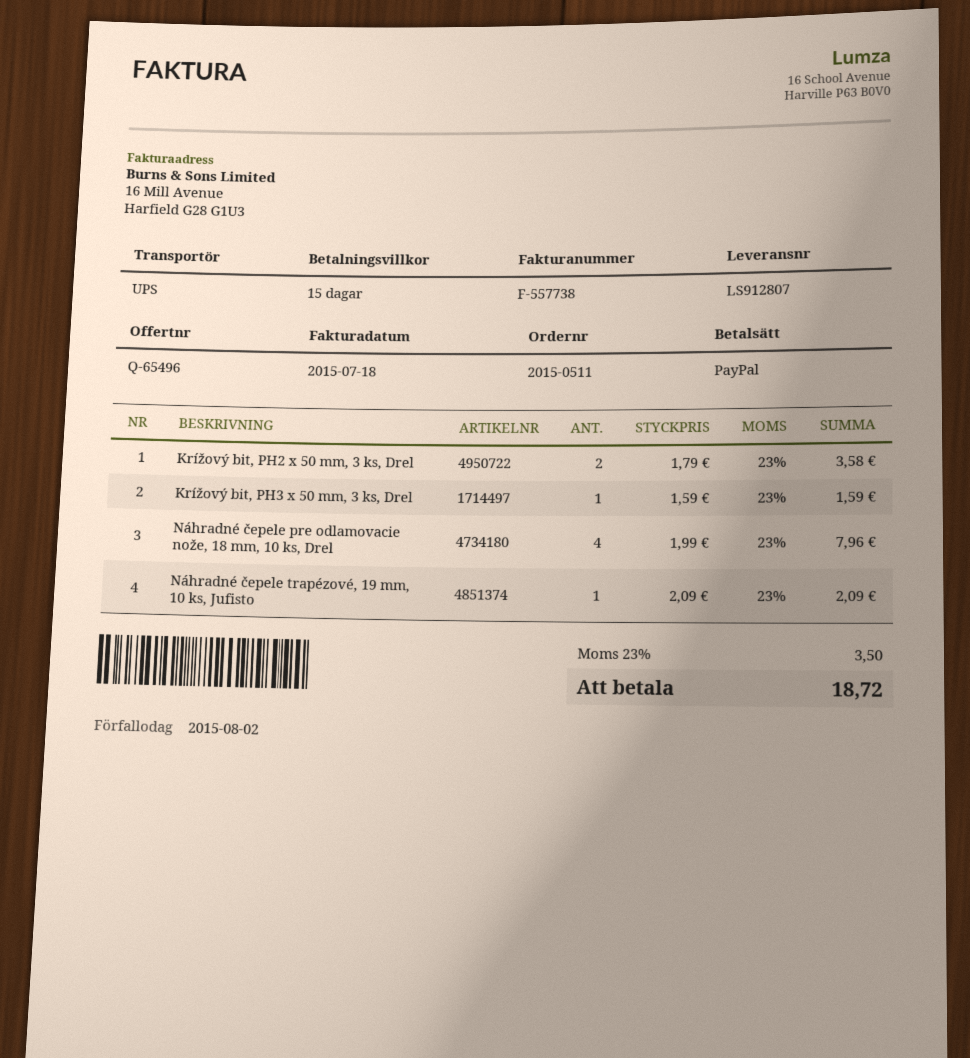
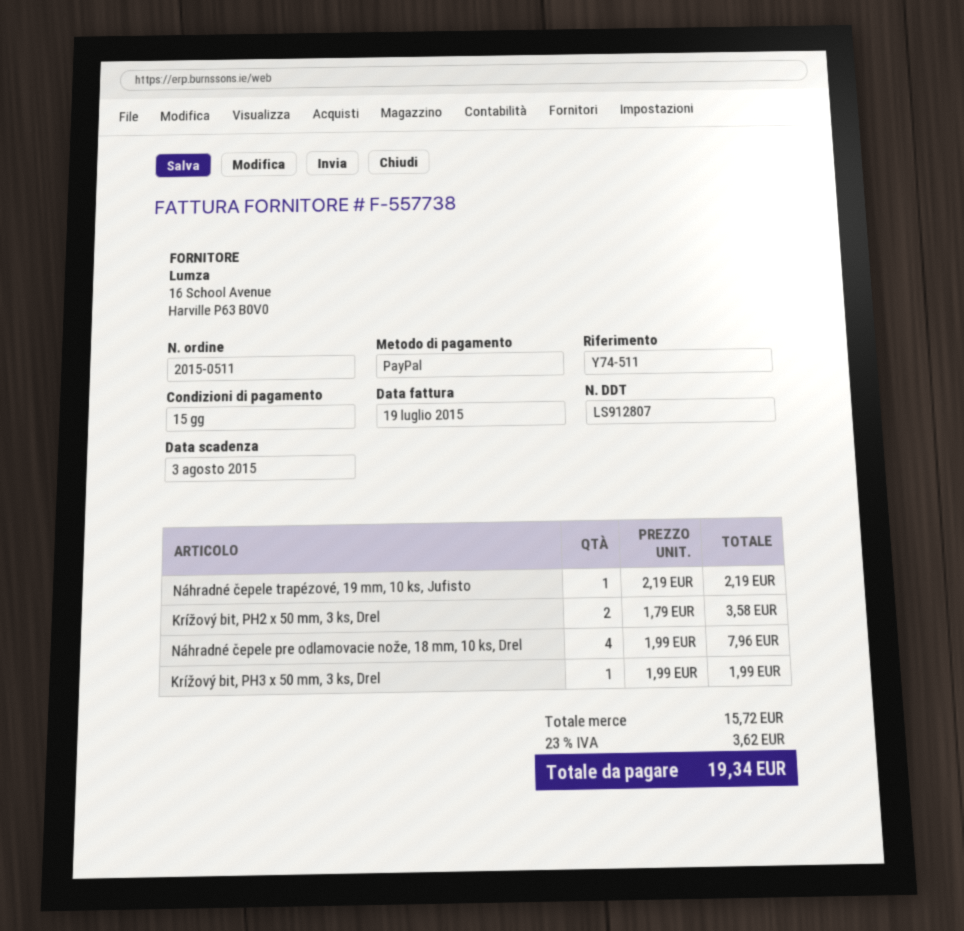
invoice date: 2015-07-18 -> 2015-07-19
due date: 2015-08-02 -> 2015-08-03
Krížový bit, PH3 x 50 mm, 3 ks, Drel: 1 x 1.59 = 1.59 -> 1 x 1.99 = 1.99
Náhradné čepele trapézové, 19 mm, 10 ks, Jufisto: 1 x 2.09 = 2.09 -> 1 x 2.19 = 2.19
tax: 23% = 3.50 -> 23% = 3.62
total: 18.72 -> 19.34

